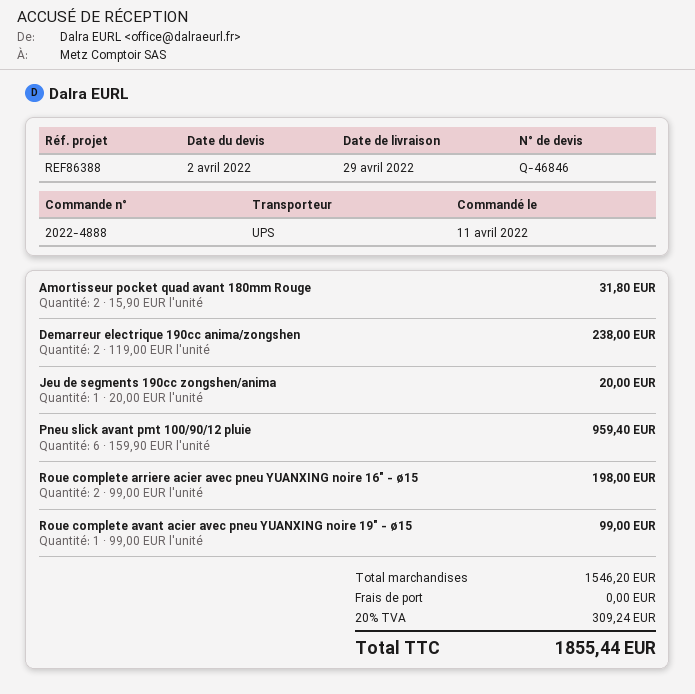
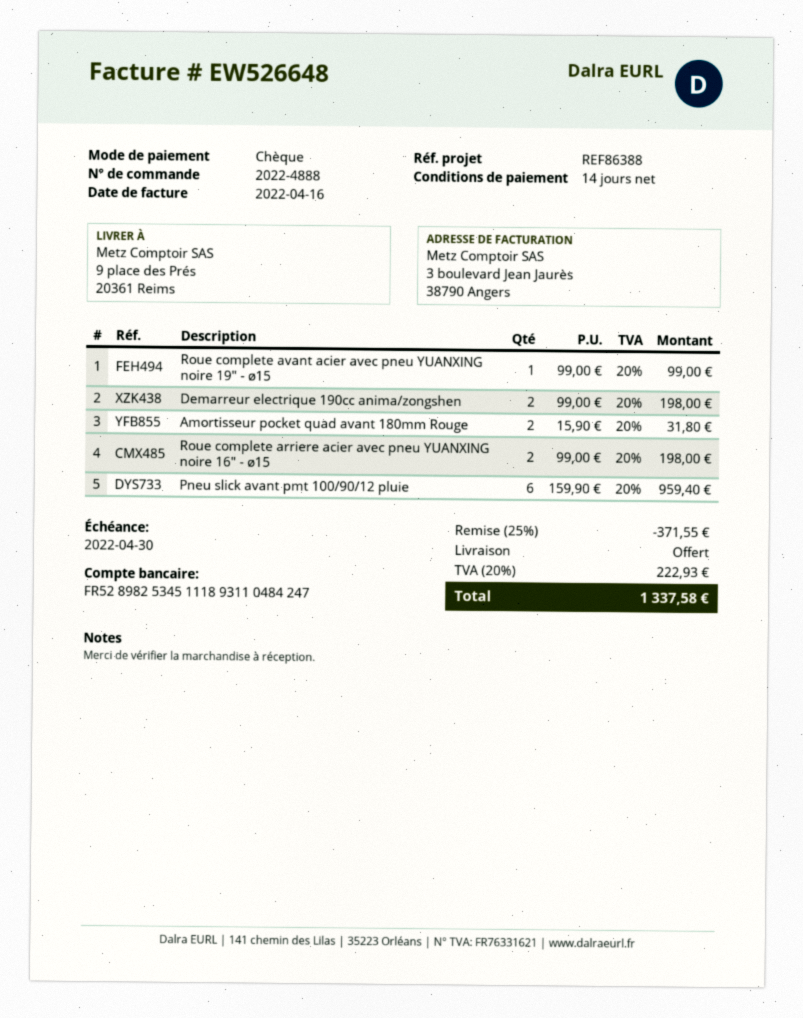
Demarreur electrique 190cc anima/zongshen: 2 x 119.00 = 238.00 -> 2 x 99.00 = 198.00
Jeu de segments 190cc zongshen/anima: 1 x 20.00 = 20.00 -> none
discount: none -> 25% = 371.55
tax: 20% = 309.24 -> 20% = 222.93
total: 1855.44 -> 1337.58

